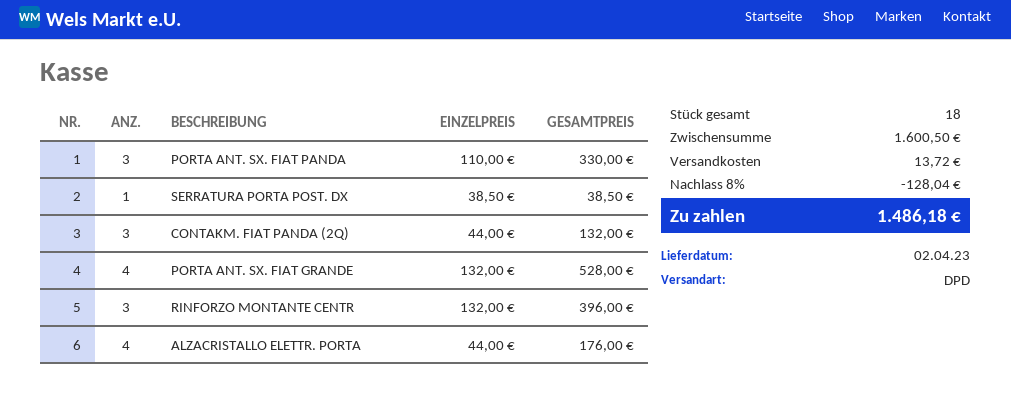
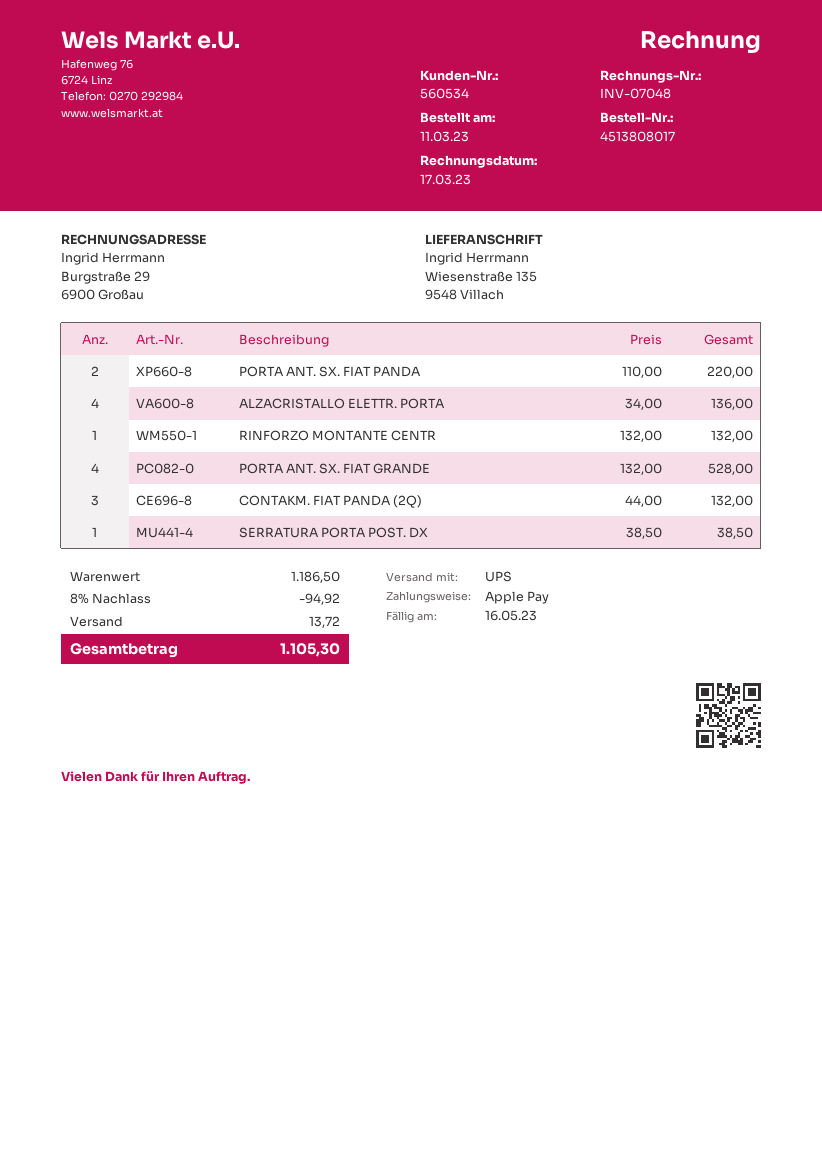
shipping method: DPD -> UPS
PORTA ANT. SX. FIAT PANDA: 3 x 110.00 = 330.00 -> 2 x 110.00 = 220.00
RINFORZO MONTANTE CENTR: 3 x 132.00 = 396.00 -> 1 x 132.00 = 132.00
ALZACRISTALLO ELETTR. PORTA: 4 x 44.00 = 176.00 -> 4 x 34.00 = 136.00
subtotal: 1600.50 -> 1186.50
discount: 8% = 128.04 -> 8% = 94.92
total: 1486.18 -> 1105.30

